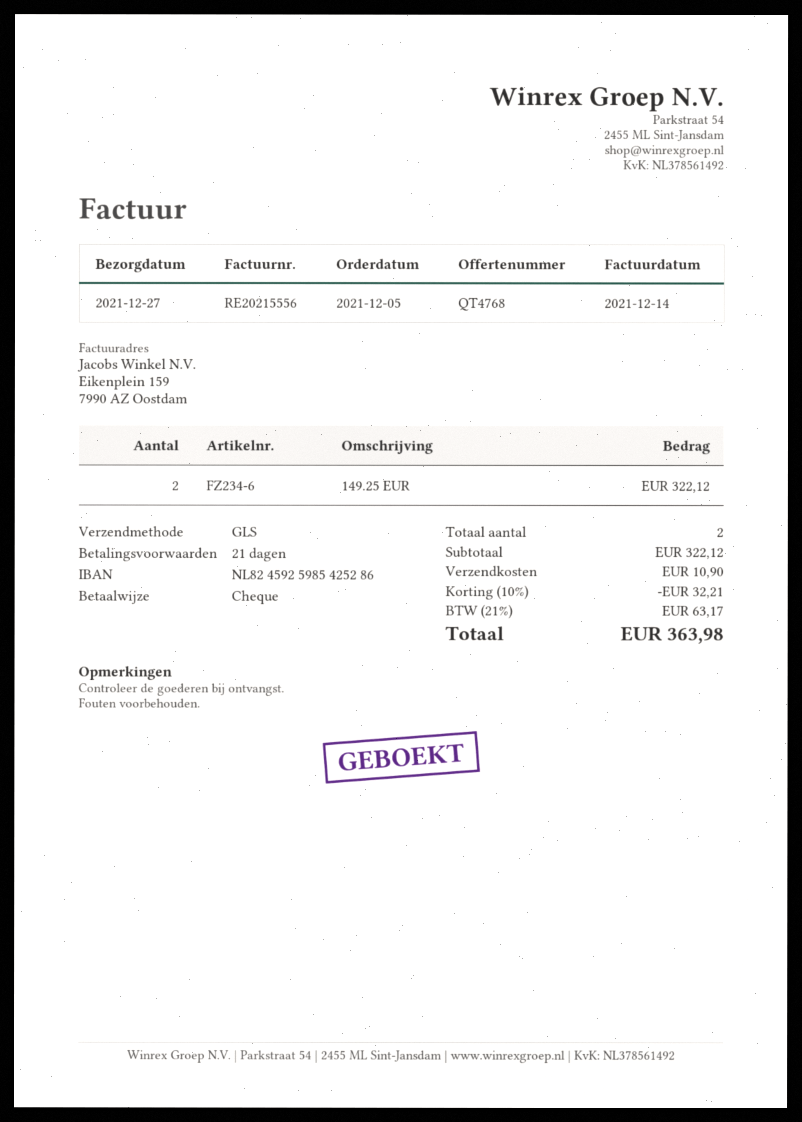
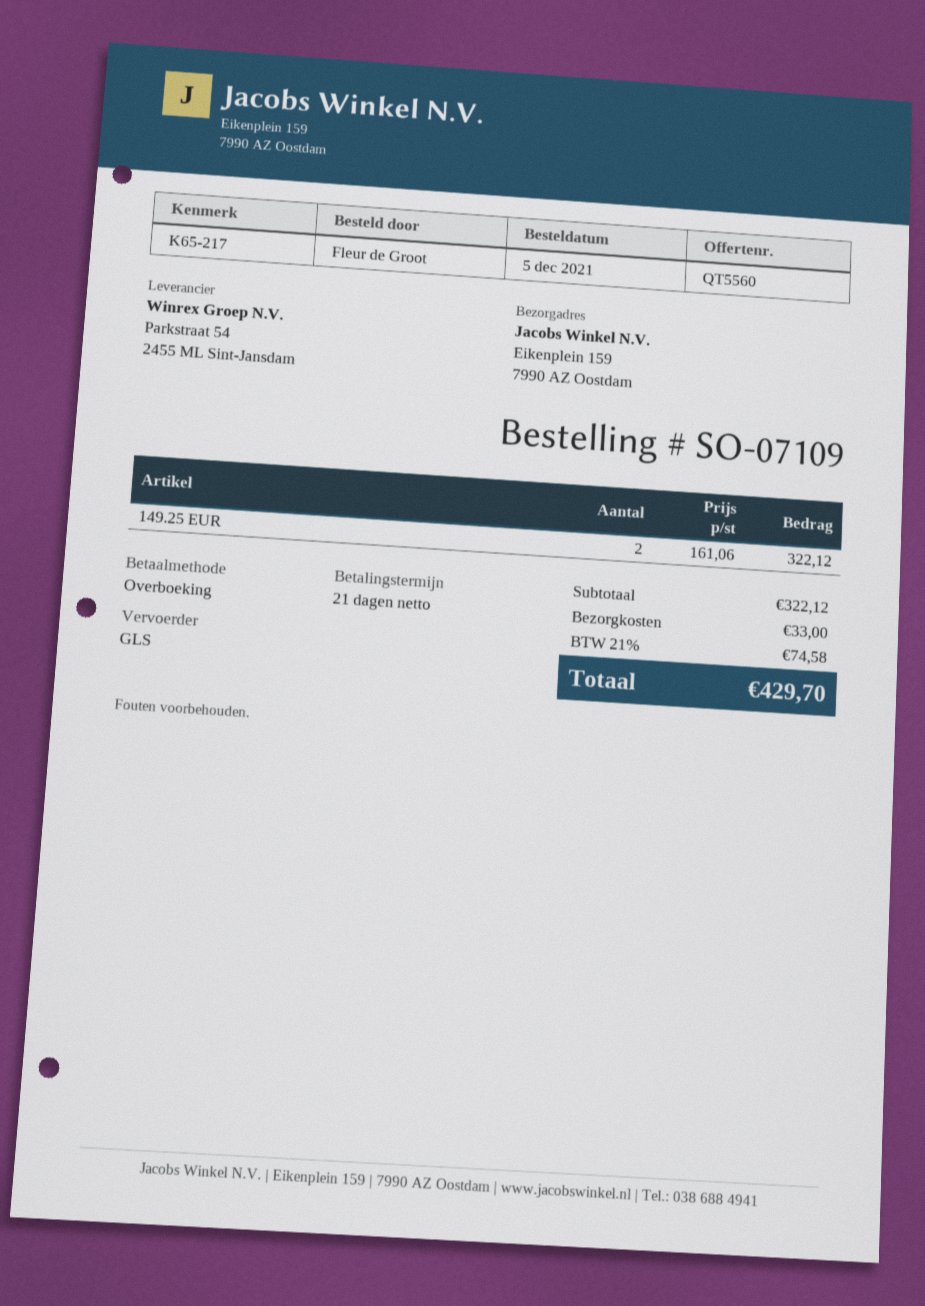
quote number: QT4768 -> QT5560
payment method: cheque -> bank transfer
discount: 10% = 32.21 -> none
shipping: 10.90 -> 33.00
tax: 21% = 63.17 -> 21% = 74.58
total: 363.98 -> 429.70

